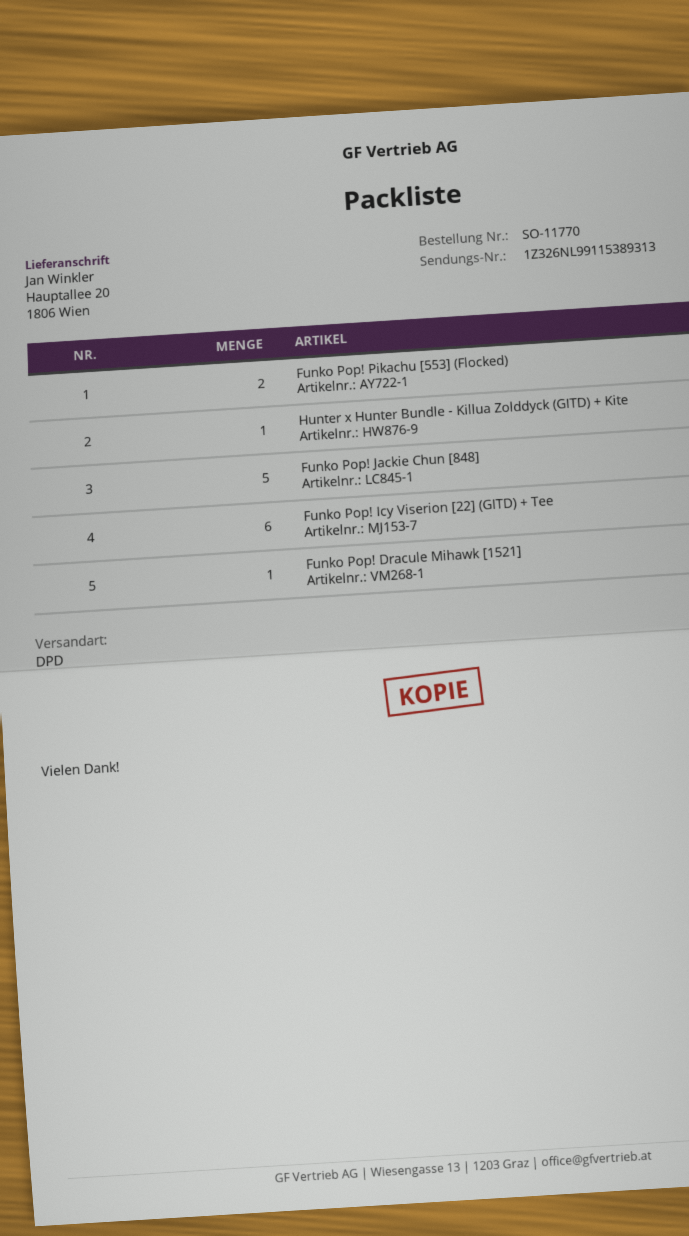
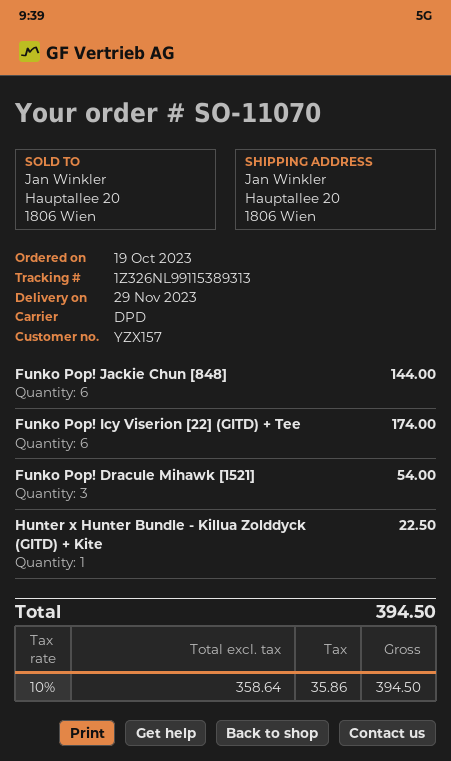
order number: SO-11770 -> SO-11070
Funko Pop! Pikachu [553] (Flocked): 2 -> none
Funko Pop! Jackie Chun [848]: 5 -> 6
Funko Pop! Dracule Mihawk [1521]: 1 -> 3

